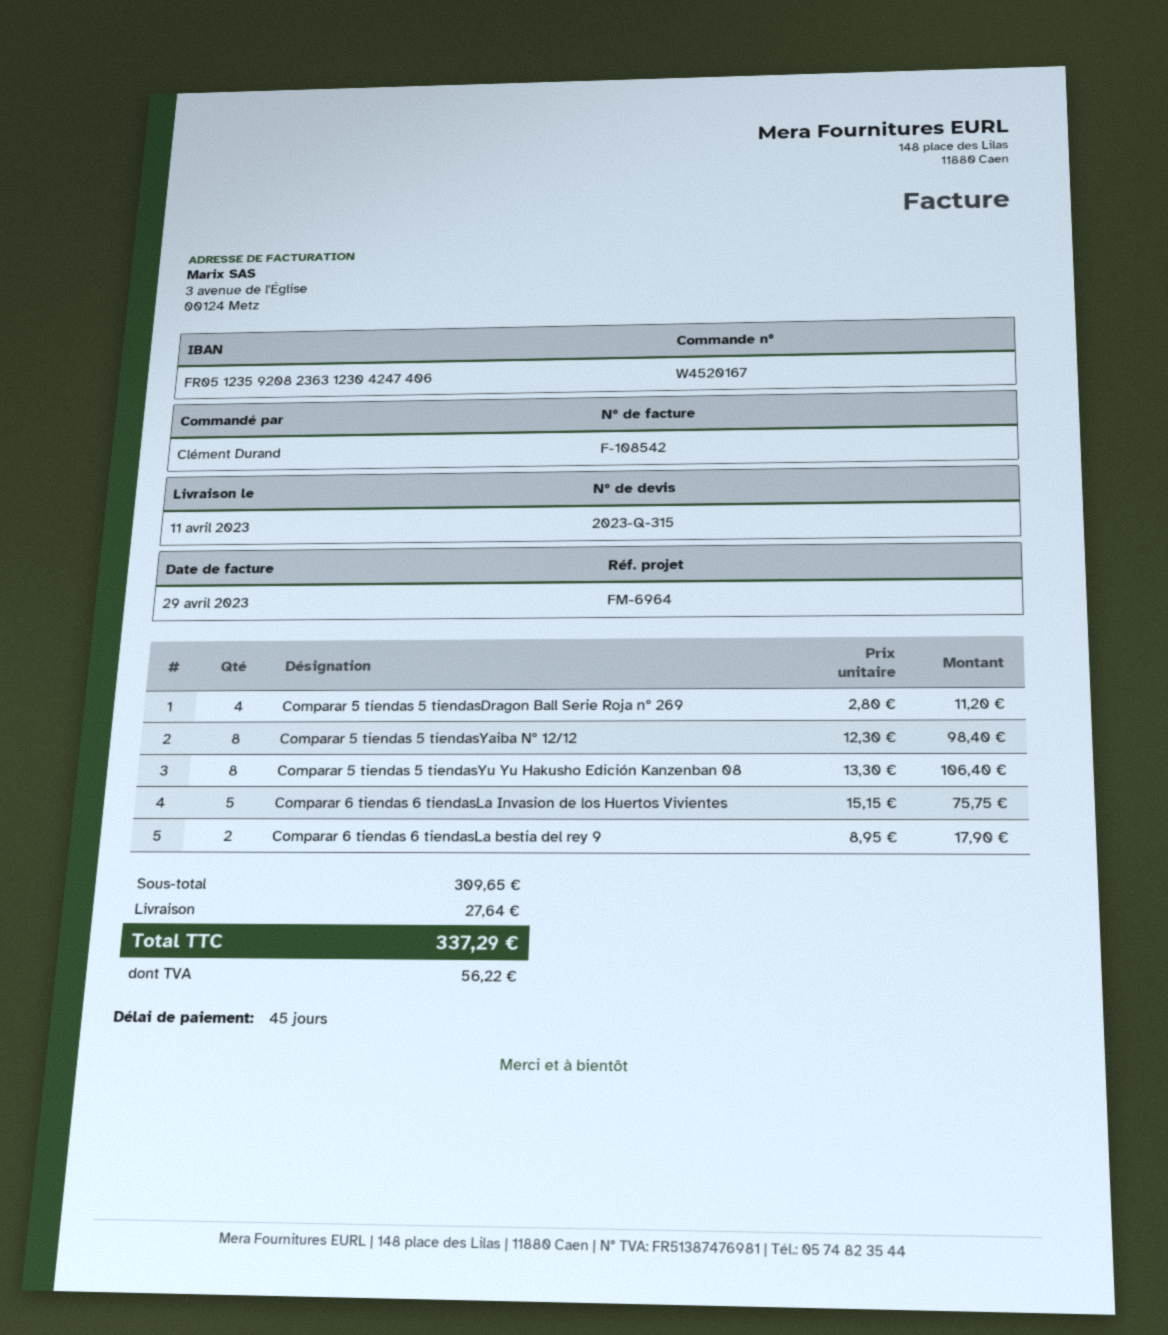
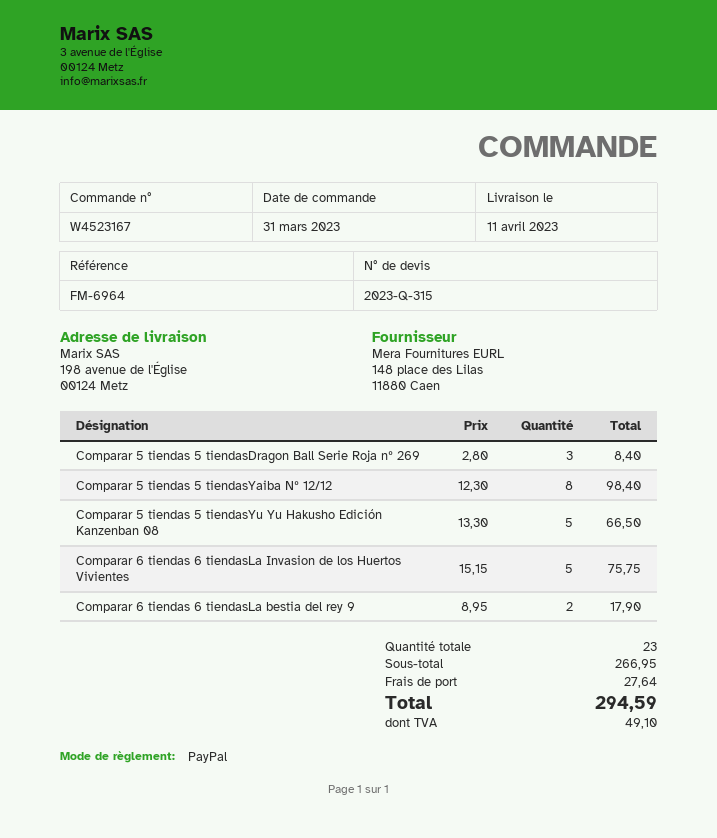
order number: W4520167 -> W4523167
Comparar 5 tiendas 5 tiendasDragon Ball Serie Roja nº 269: 4 x 2.80 = 11.20 -> 3 x 2.80 = 8.40
Comparar 5 tiendas 5 tiendasYu Yu Hakusho Edición Kanzenban 08: 8 x 13.30 = 106.40 -> 5 x 13.30 = 66.50
subtotal: 309.65 -> 266.95
tax: 56.22 -> 49.10
total: 337.29 -> 294.59

